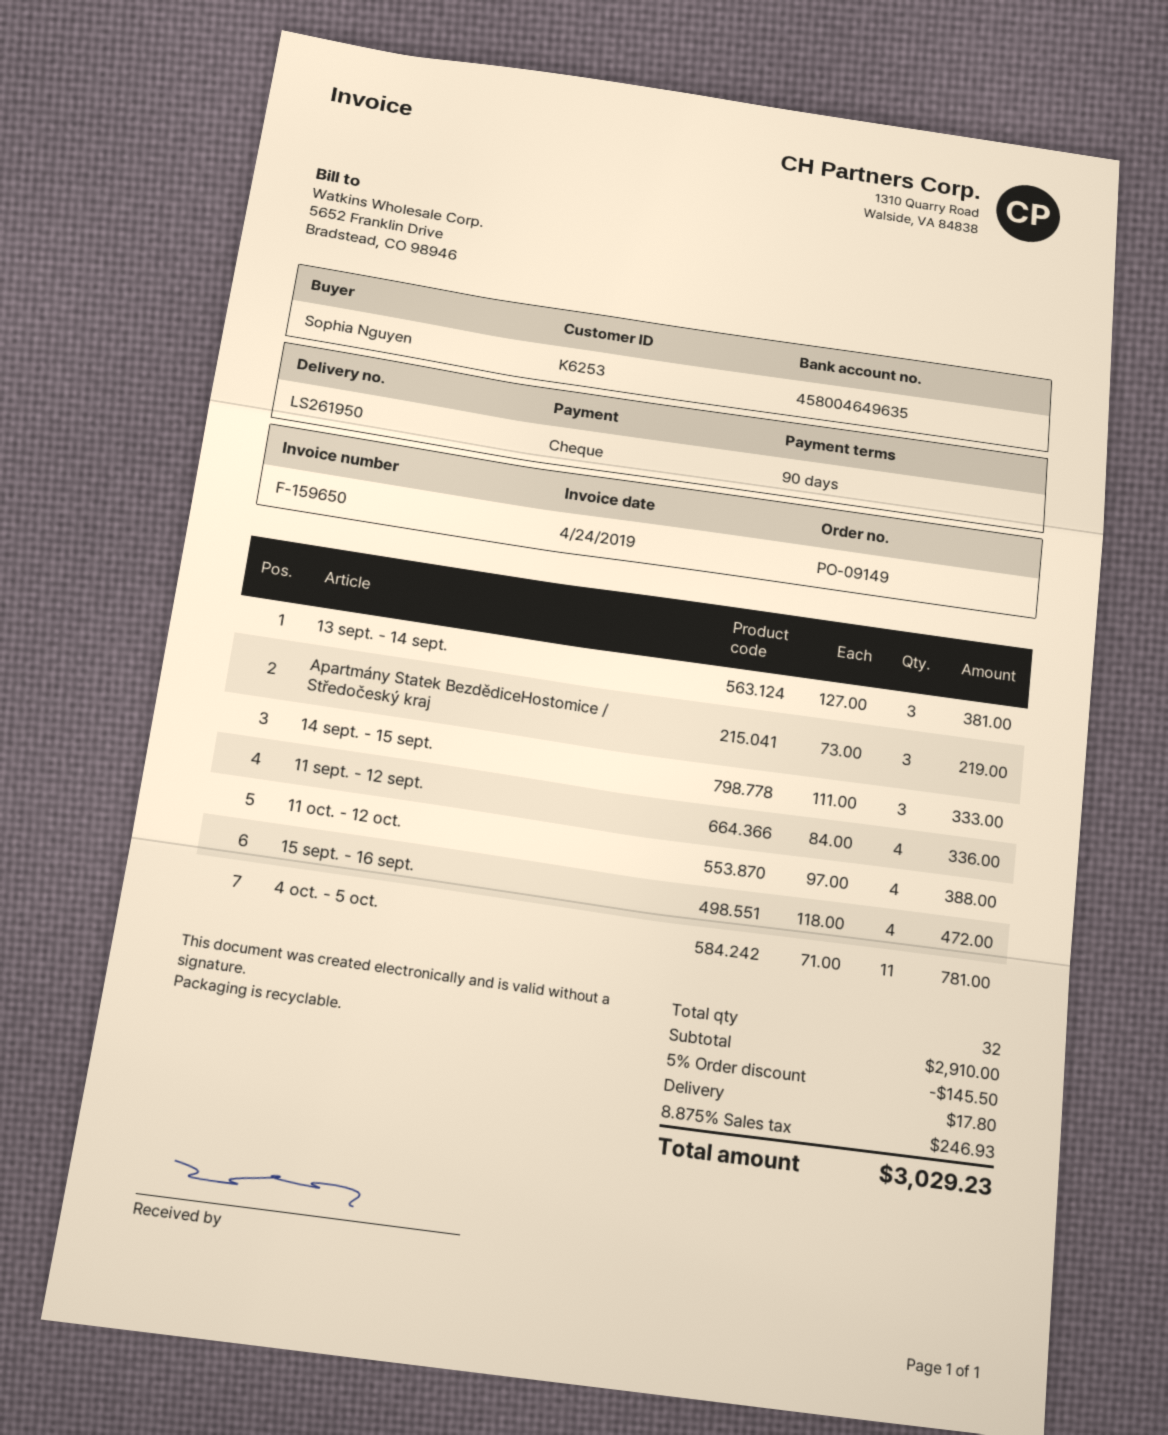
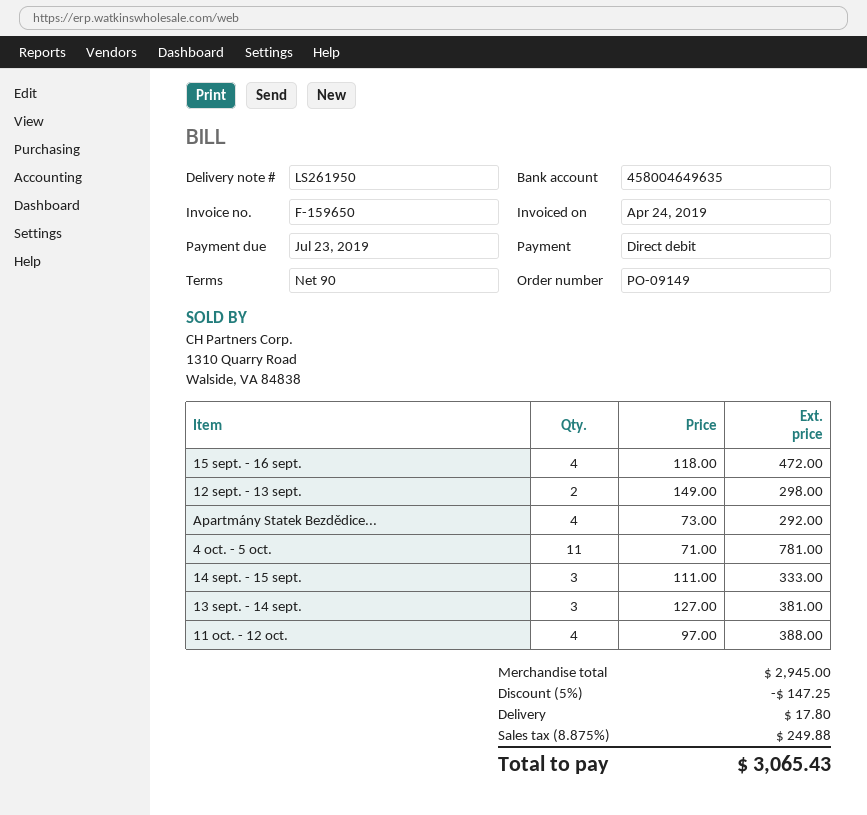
payment method: cheque -> direct debit
Apartmány Statek BezdědiceHostomice / Středočeský kraj: 3 x 73.00 = 219.00 -> 4 x 73.00 = 292.00
11 sept. - 12 sept.: 4 x 84.00 = 336.00 -> none
12 sept. - 13 sept.: none -> 2 x 149.00 = 298.00
subtotal: 2910.00 -> 2945.00
discount: 5% = 145.50 -> 5% = 147.25
tax: 8.875% = 246.93 -> 8.875% = 249.88
total: 3029.23 -> 3065.43

